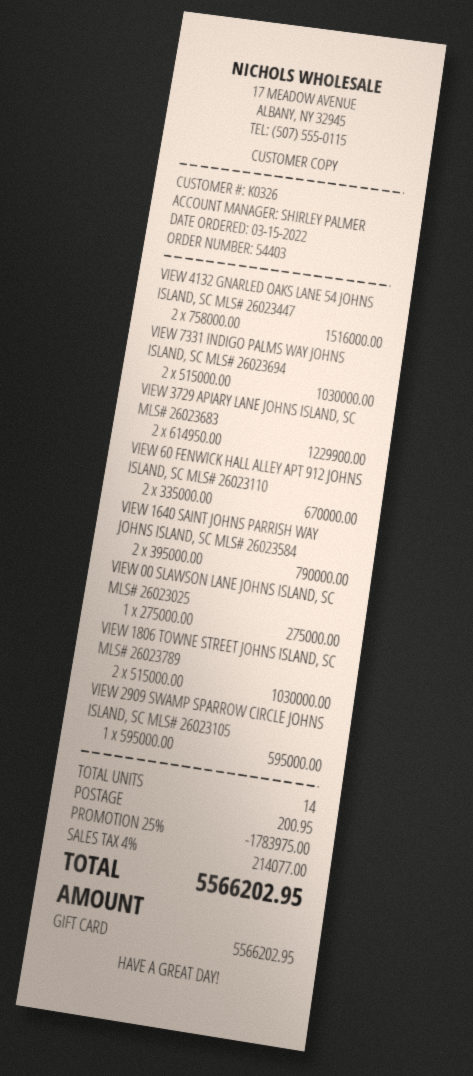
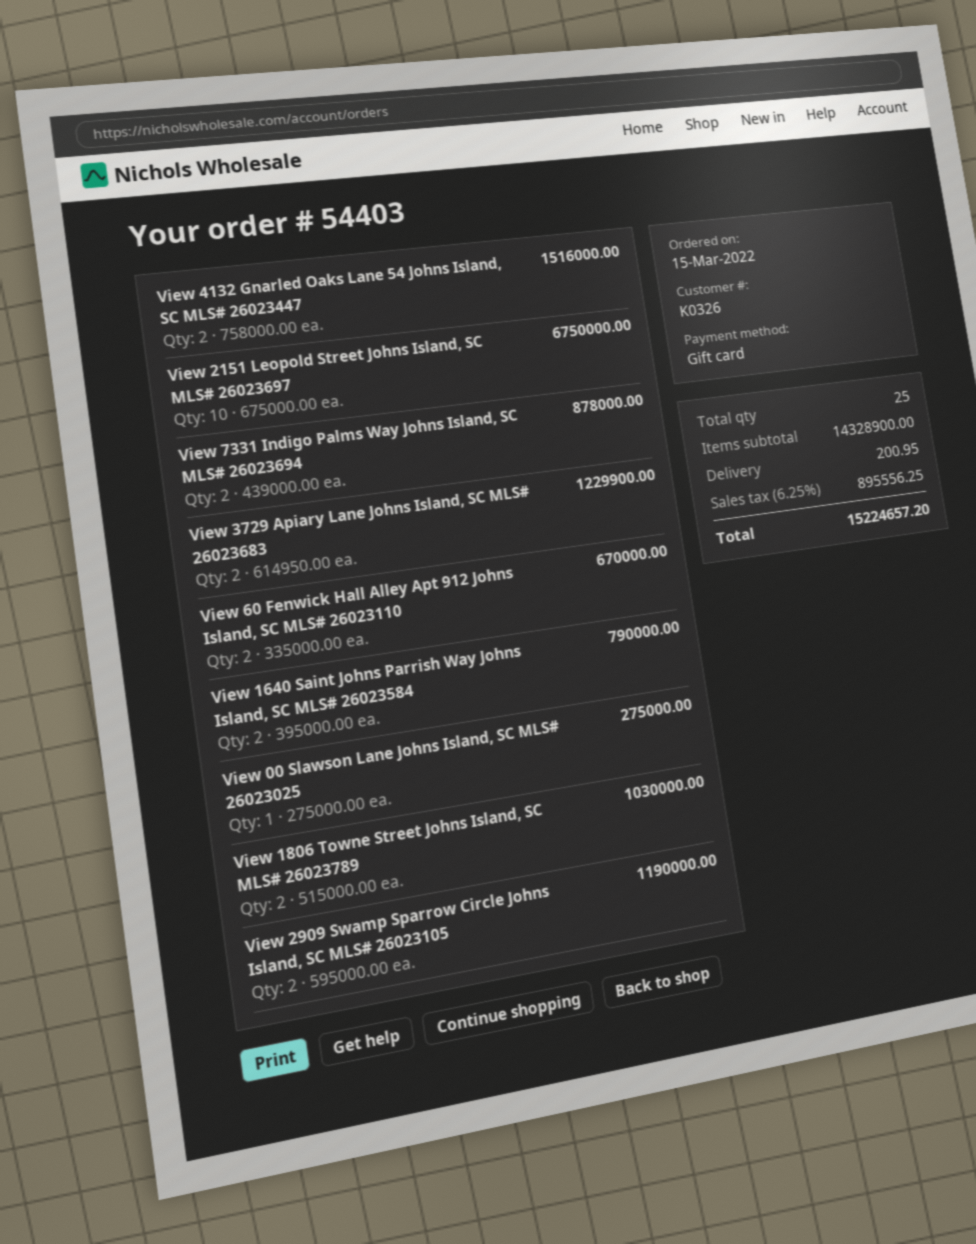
VIEW 7331 INDIGO PALMS WAY JOHNS ISLAND, SC MLS# 26023694: 2 x 515000.00 = 1030000.00 -> 2 x 439000.00 = 878000.00
VIEW 2909 SWAMP SPARROW CIRCLE JOHNS ISLAND, SC MLS# 26023105: 1 x 595000.00 = 595000.00 -> 2 x 595000.00 = 1190000.00
View 2151 Leopold Street Johns Island, SC MLS# 26023697: none -> 10 x 675000.00 = 6750000.00
total quantity: 14 -> 25
discount: 25% = 1783975.00 -> none
tax: 4% = 214077.00 -> 6.25% = 895556.25
total: 5566202.95 -> 15224657.20

